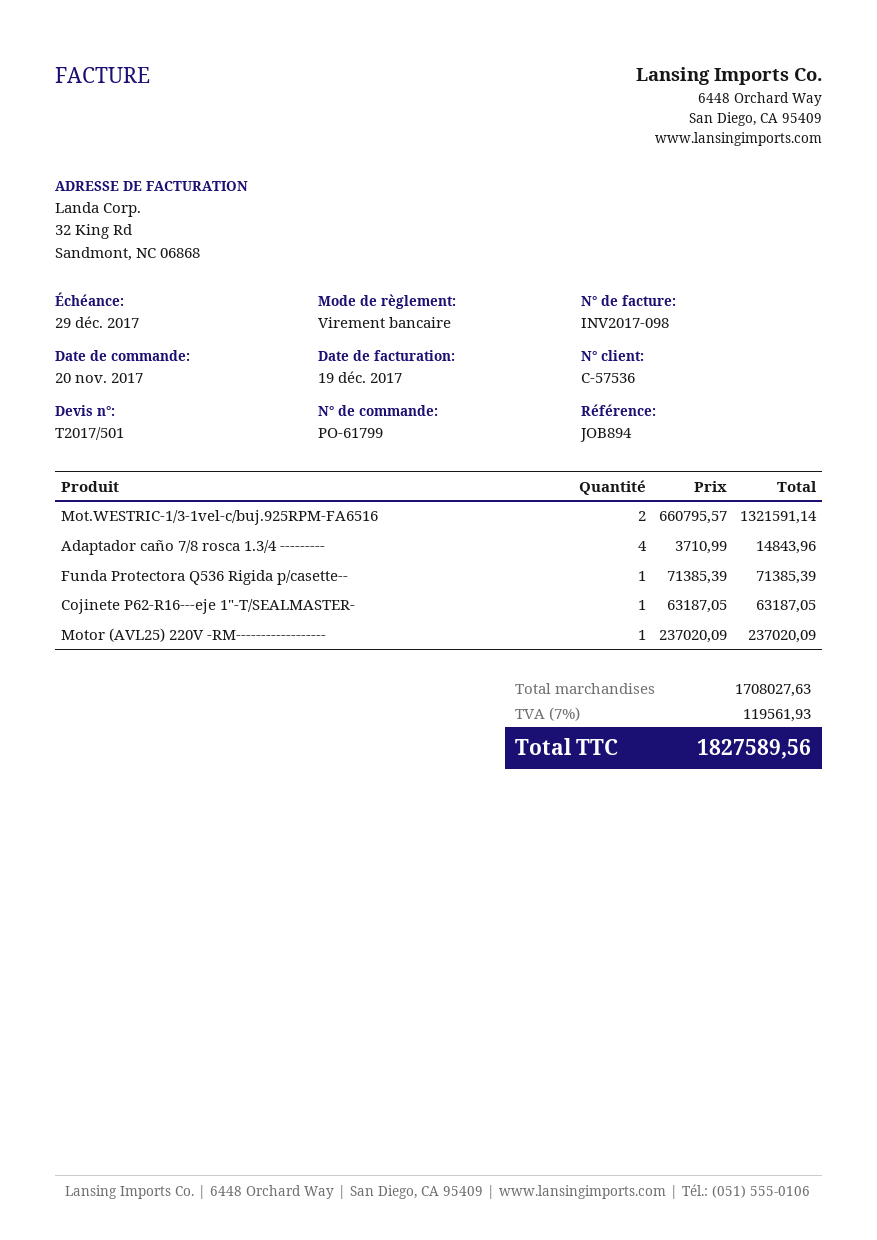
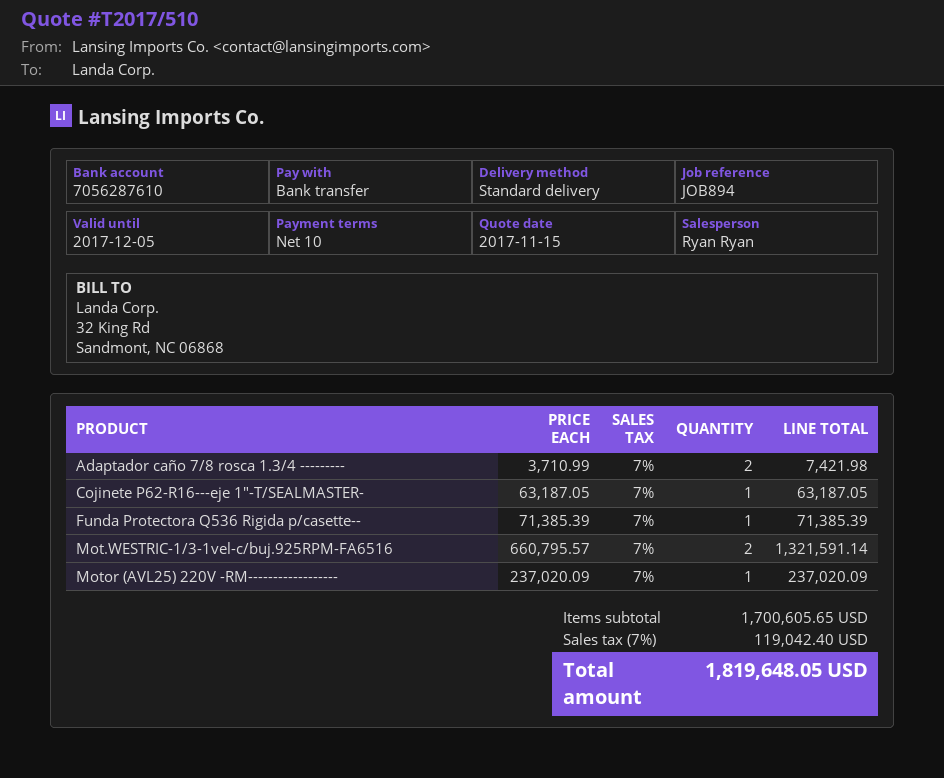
quote number: T2017/501 -> T2017/510
Adaptador caño 7/8 rosca 1.3/4 ---------: 4 x 3710.99 = 14843.96 -> 2 x 3710.99 = 7421.98
subtotal: 1708027.63 -> 1700605.65
tax: 7% = 119561.93 -> 7% = 119042.40
total: 1827589.56 -> 1819648.05

